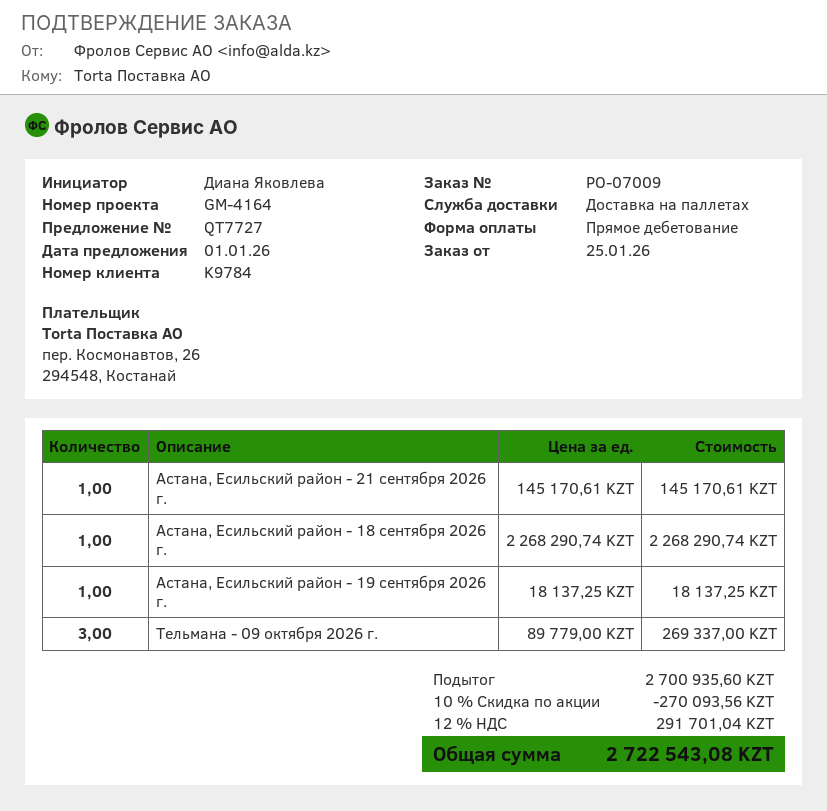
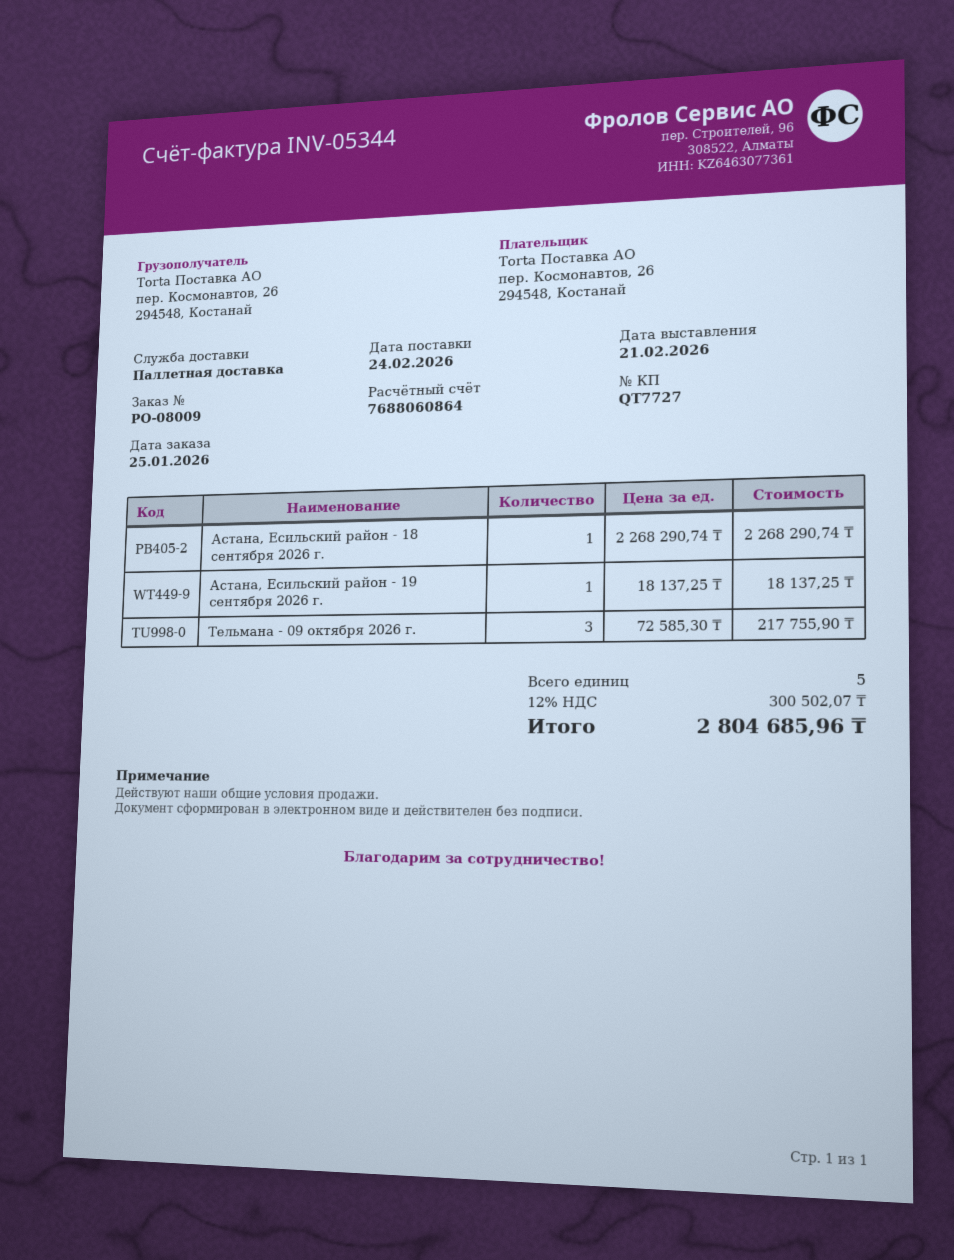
order number: PO-07009 -> PO-08009
Астана, Есильский район - 21 сентября 2026 г.: 1 x 145170.61 = 145170.61 -> none
Тельмана - 09 октября 2026 г.: 3 x 89779.00 = 269337.00 -> 3 x 72585.30 = 217755.90
discount: 10% = 270093.56 -> none
tax: 12% = 291701.04 -> 12% = 300502.07
total: 2722543.08 -> 2804685.96

